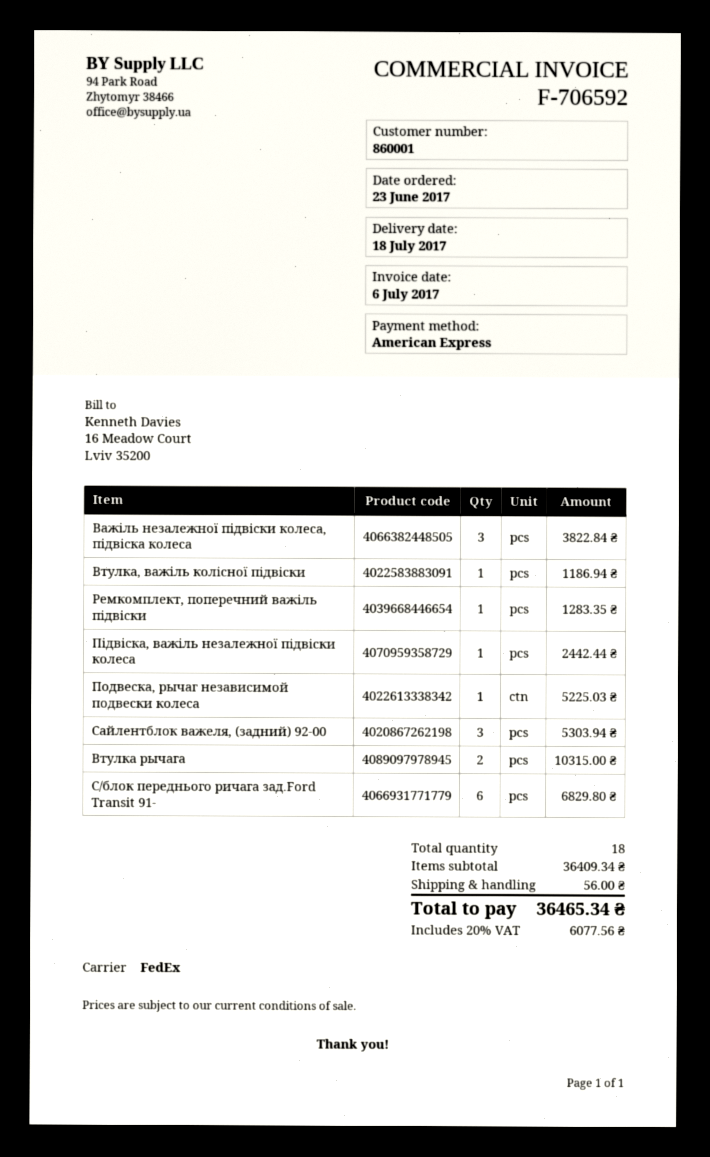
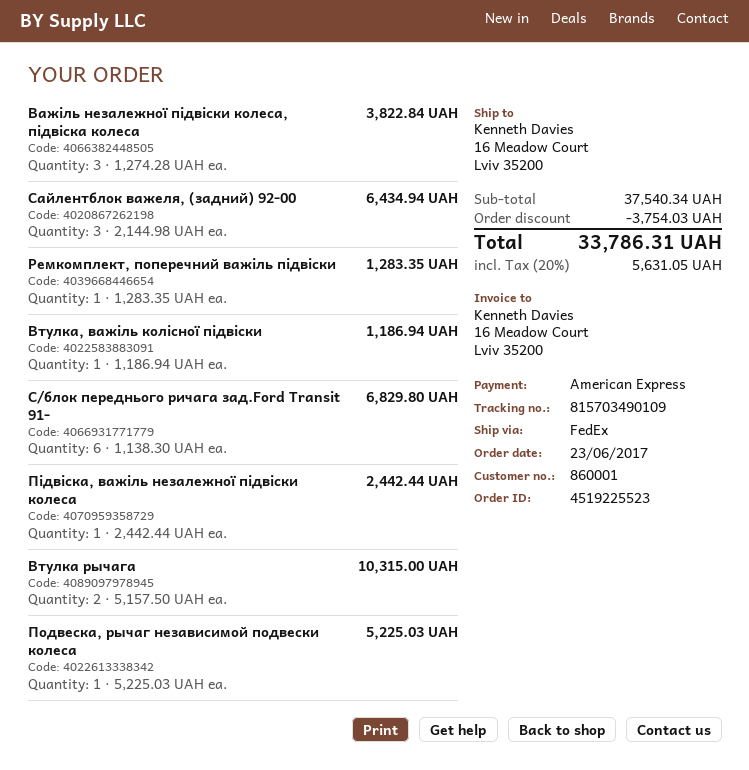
Сайлентблок важеля, (задний) 92-00: 3 for 5303.94 -> 3 for 6434.94
subtotal: 36409.34 -> 37540.34
discount: none -> 3754.03
shipping: 56.00 -> none
tax: 20% = 6077.56 -> 20% = 5631.05
total: 36465.34 -> 33786.31

